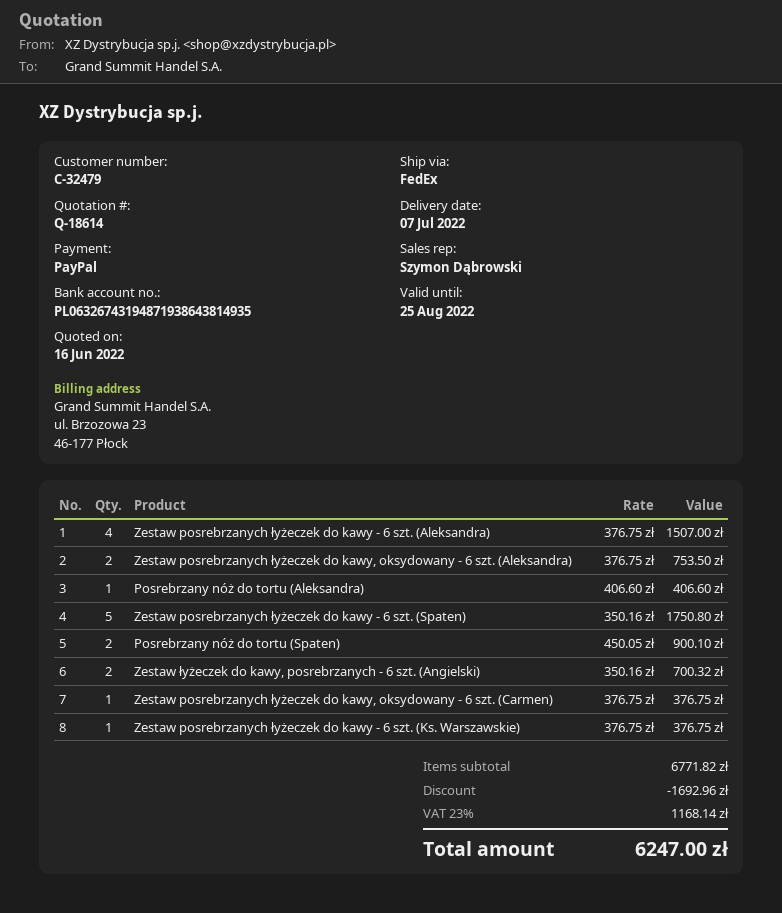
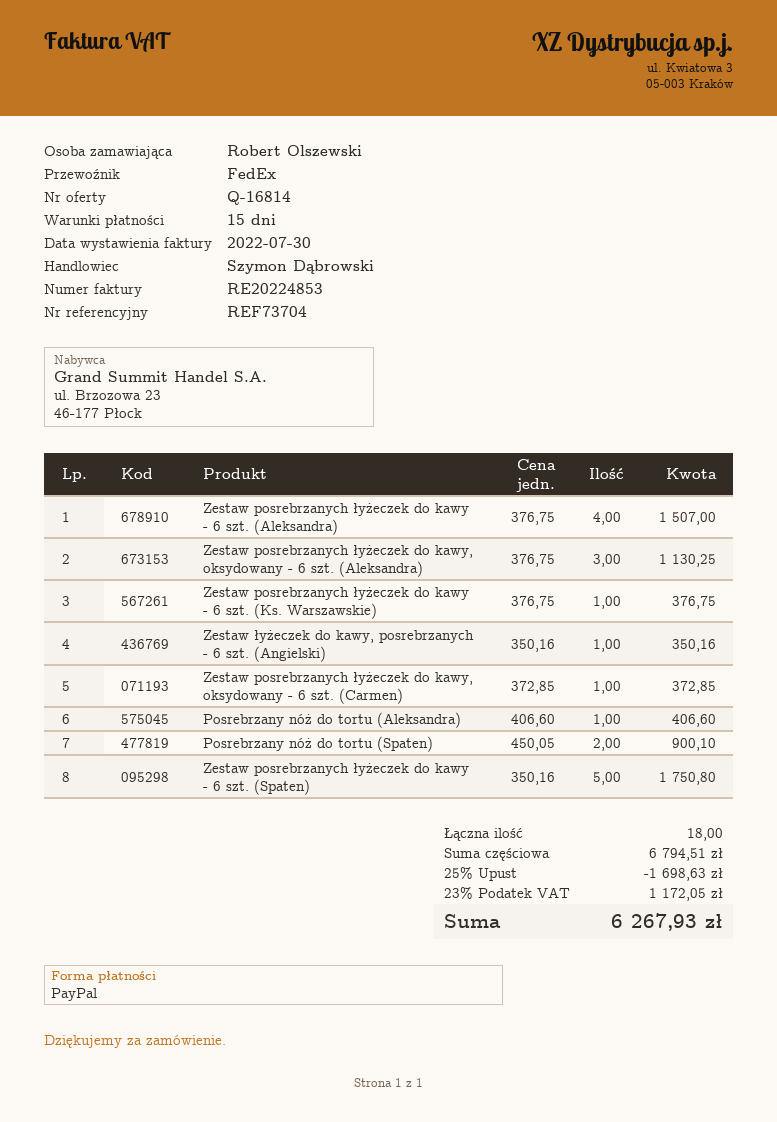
quote number: Q-18614 -> Q-16814
Zestaw posrebrzanych łyżeczek do kawy, oksydowany - 6 szt. (Aleksandra): 2 x 376.75 = 753.50 -> 3 x 376.75 = 1130.25
Zestaw łyżeczek do kawy, posrebrzanych - 6 szt. (Angielski): 2 x 350.16 = 700.32 -> 1 x 350.16 = 350.16
Zestaw posrebrzanych łyżeczek do kawy, oksydowany - 6 szt. (Carmen): 1 x 376.75 = 376.75 -> 1 x 372.85 = 372.85
subtotal: 6771.82 -> 6794.51
discount: 1692.96 -> 1698.63
tax: 23% = 1168.14 -> 23% = 1172.05
total: 6247.00 -> 6267.93

